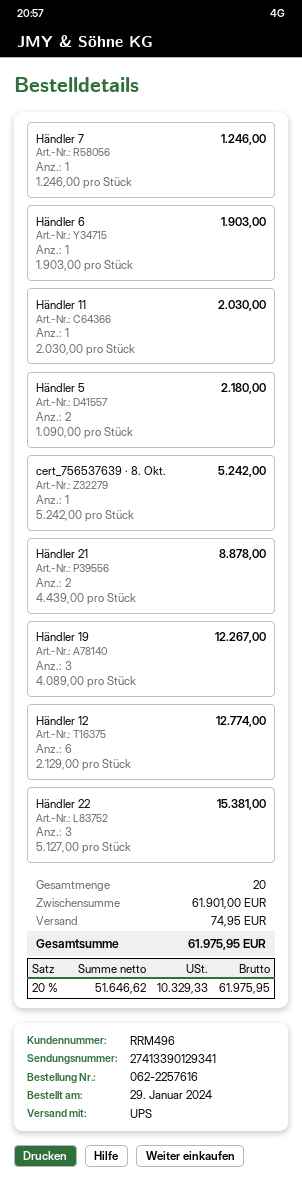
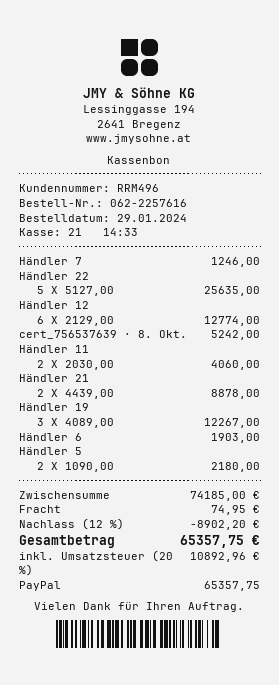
Händler 11: 1 x 2030.00 = 2030.00 -> 2 x 2030.00 = 4060.00
Händler 22: 3 x 5127.00 = 15381.00 -> 5 x 5127.00 = 25635.00
subtotal: 61901.00 -> 74185.00
discount: none -> 12% = 8902.20
tax: 20% = 10329.33 -> 20% = 10892.96
total: 61975.95 -> 65357.75

